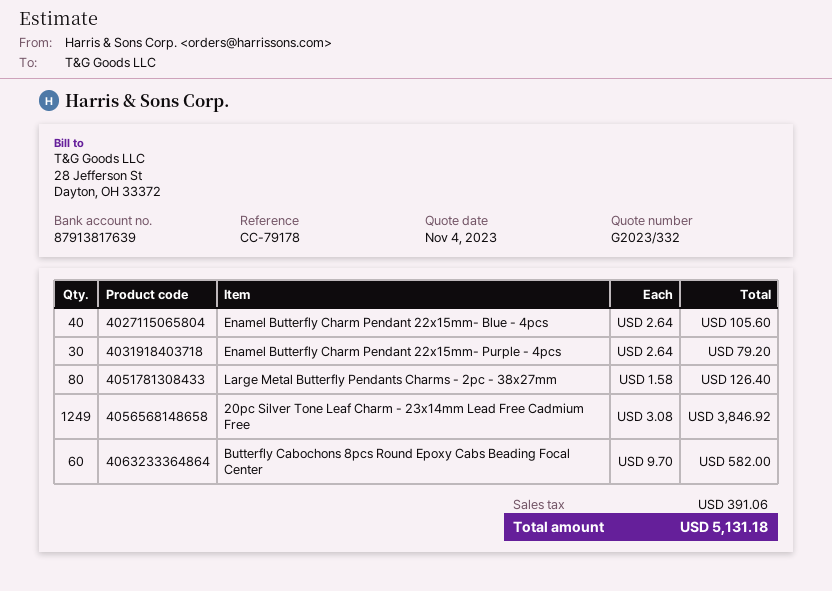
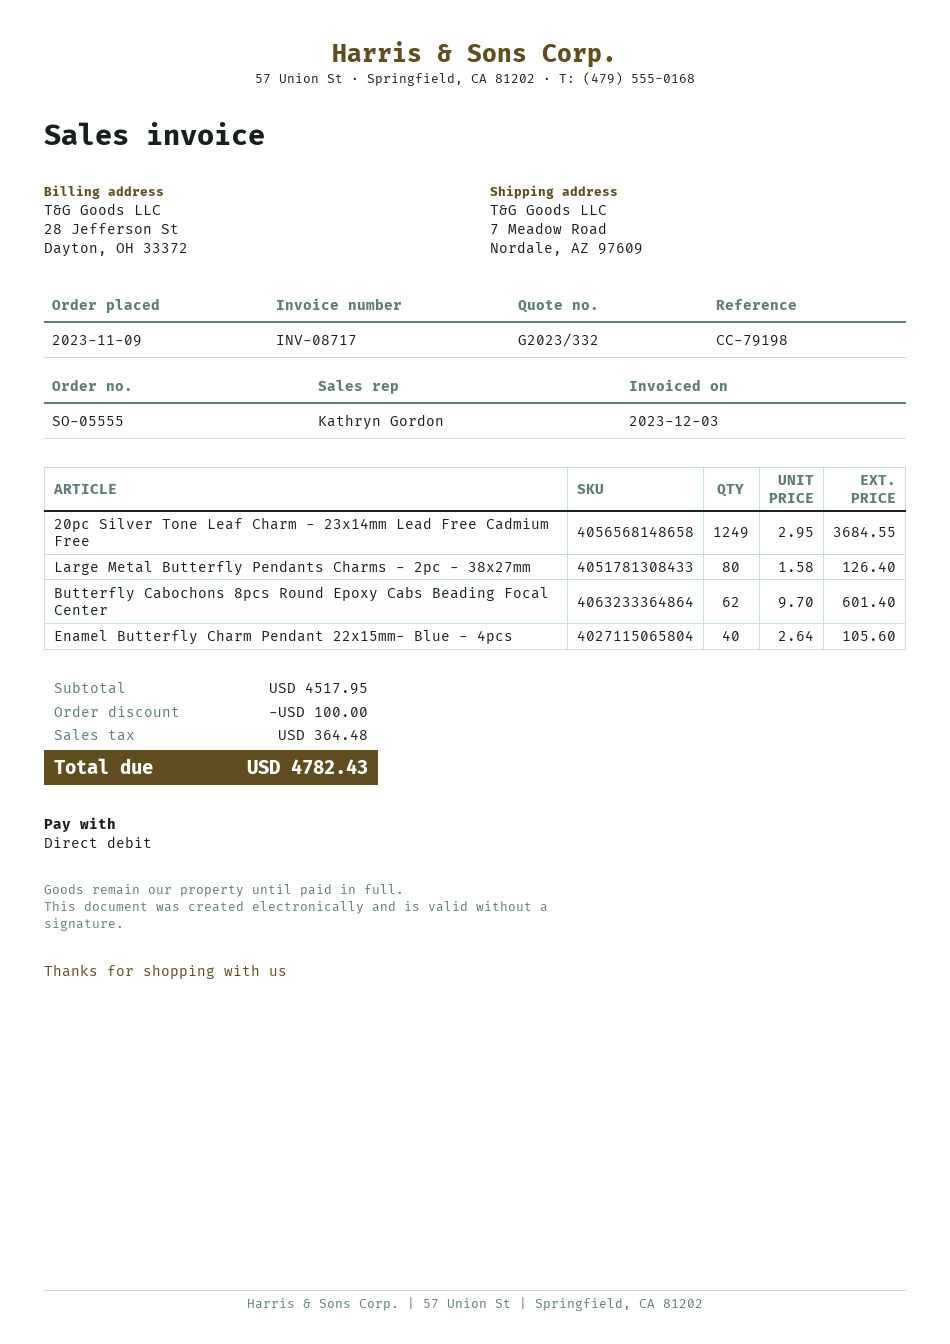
reference: CC-79178 -> CC-79198
Enamel Butterfly Charm Pendant 22x15mm- Purple - 4pcs: 30 x 2.64 = 79.20 -> none
20pc Silver Tone Leaf Charm - 23x14mm Lead Free Cadmium Free: 1249 x 3.08 = 3846.92 -> 1249 x 2.95 = 3684.55
Butterfly Cabochons 8pcs Round Epoxy Cabs Beading Focal Center: 60 x 9.70 = 582.00 -> 62 x 9.70 = 601.40
discount: none -> 100.00
tax: 391.06 -> 364.48
total: 5131.18 -> 4782.43

